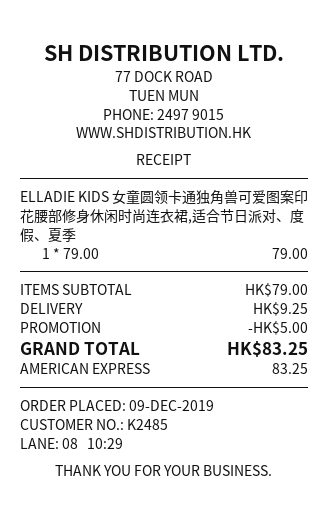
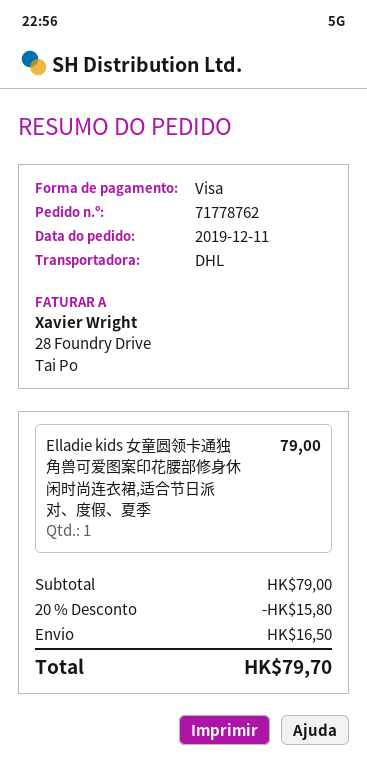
order date: 2019-12-09 -> 2019-12-11
payment method: American Express -> Visa
discount: 5.00 -> 15.80
shipping: 9.25 -> 16.50
total: 83.25 -> 79.70

